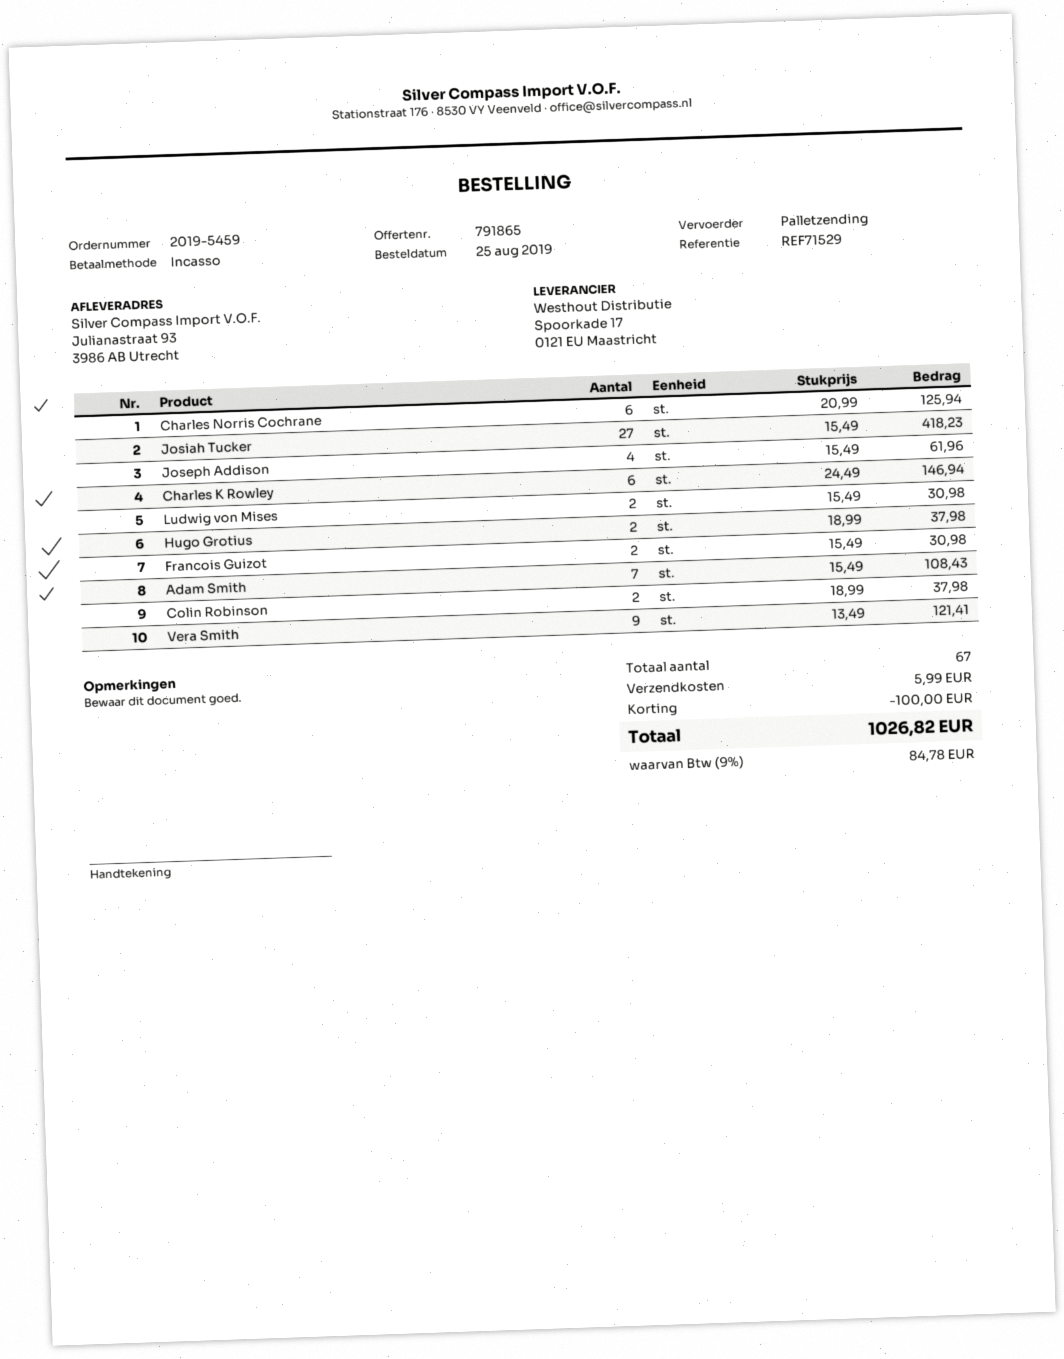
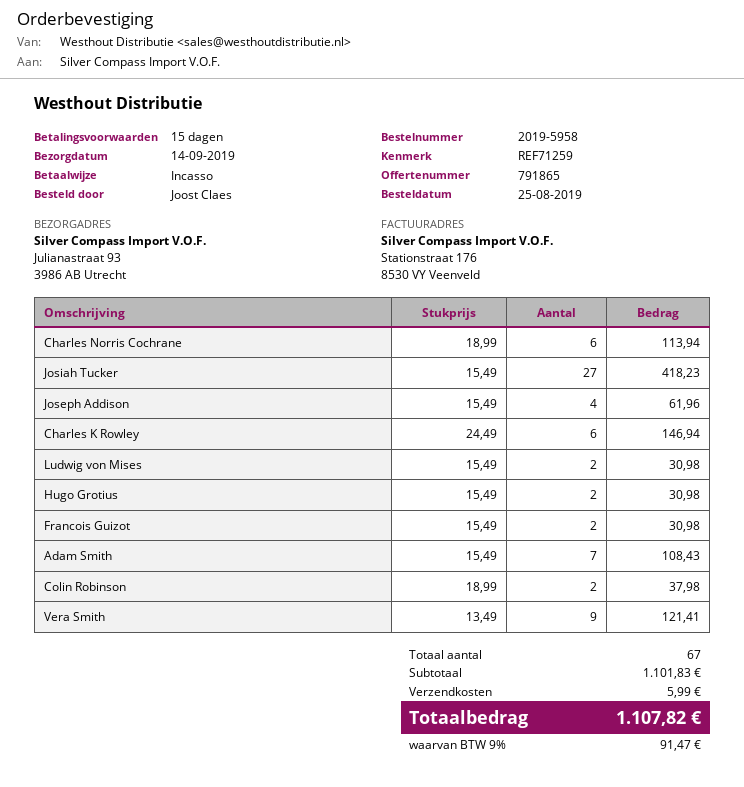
order number: 2019-5459 -> 2019-5958
reference: REF71529 -> REF71259
Charles Norris Cochrane: 6 x 20.99 = 125.94 -> 6 x 18.99 = 113.94
Hugo Grotius: 2 x 18.99 = 37.98 -> 2 x 15.49 = 30.98
discount: 100.00 -> none
tax: 9% = 84.78 -> 9% = 91.47
total: 1026.82 -> 1107.82

